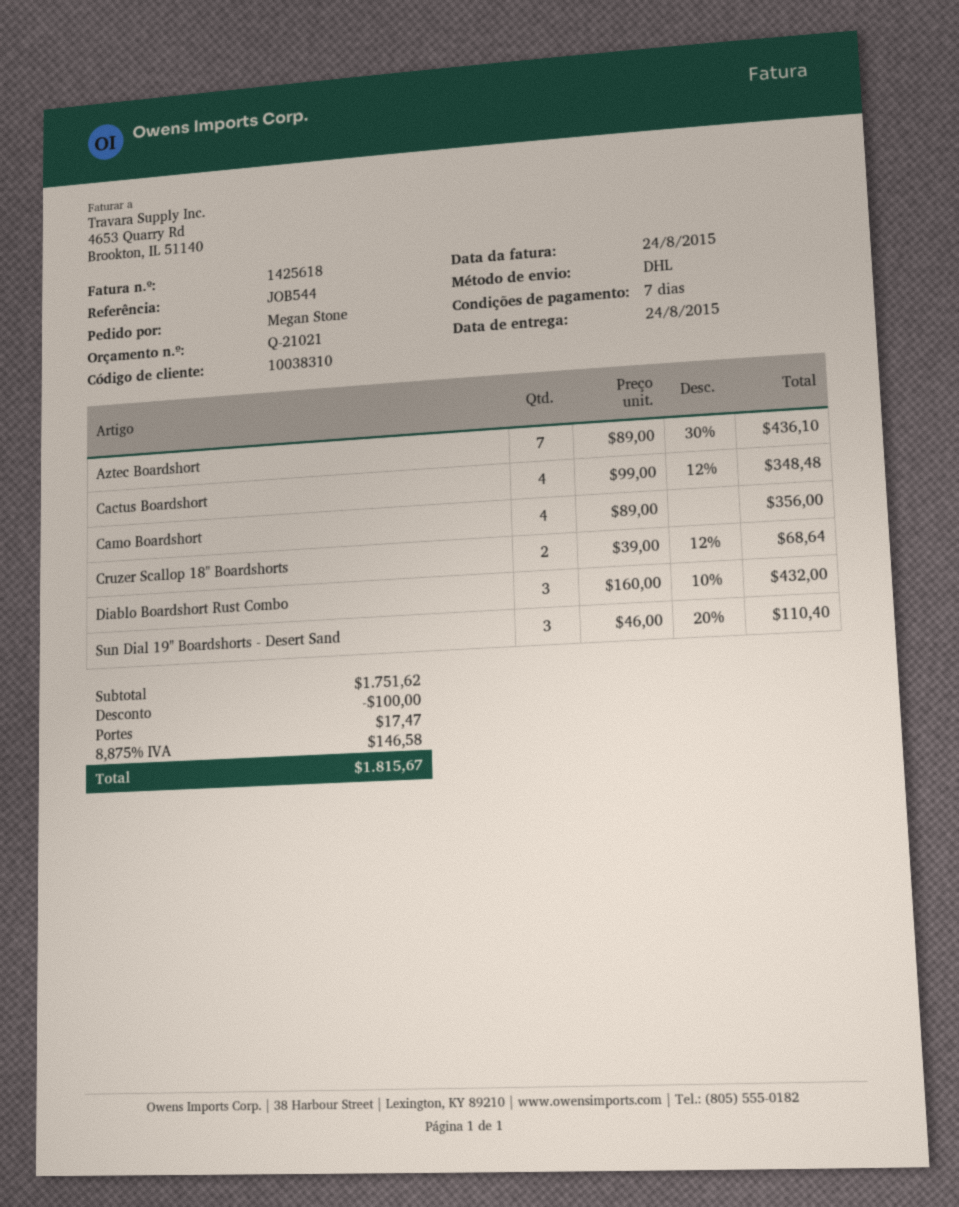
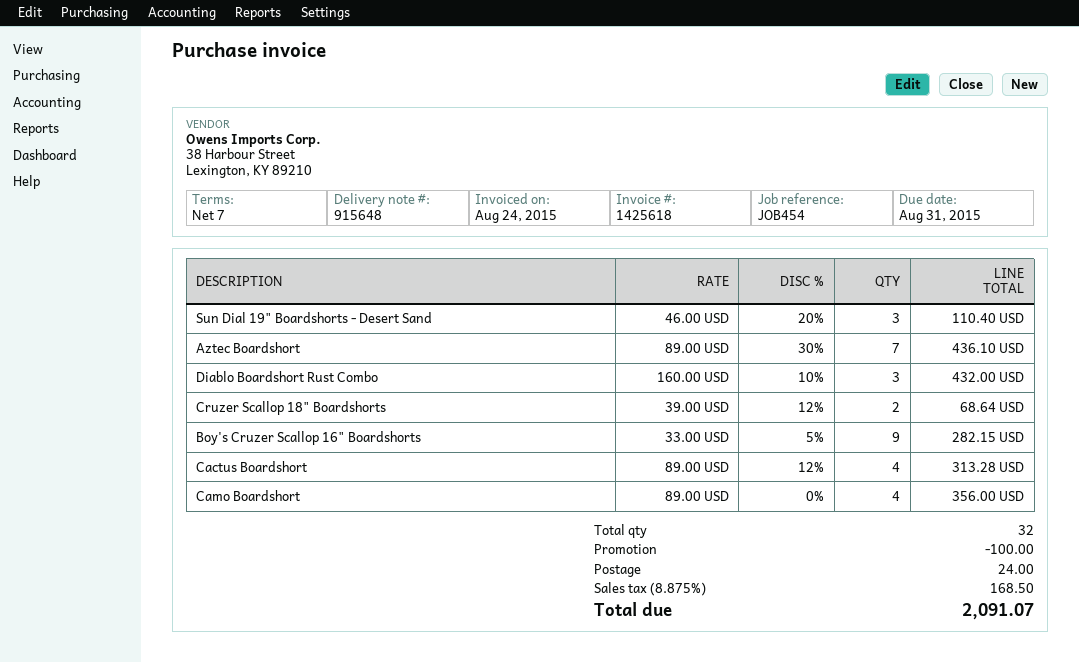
reference: JOB544 -> JOB454
Cactus Boardshort: 4 x 99.00 - 12% = 348.48 -> 4 x 89.00 - 12% = 313.28
Boy's Cruzer Scallop 16" Boardshorts: none -> 9 x 33.00 - 5% = 282.15
shipping: 17.47 -> 24.00
tax: 8.875% = 146.58 -> 8.875% = 168.50
total: 1815.67 -> 2091.07

